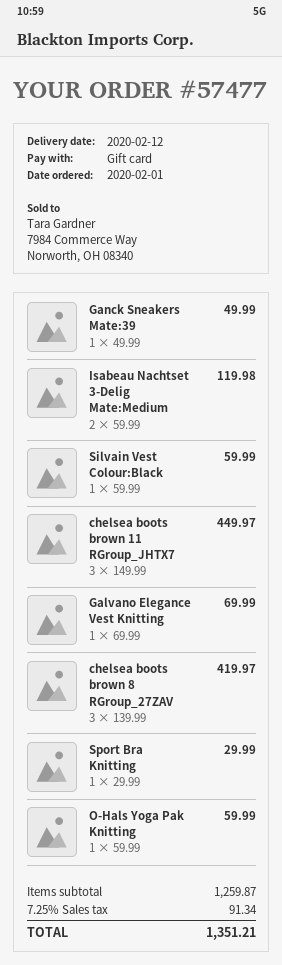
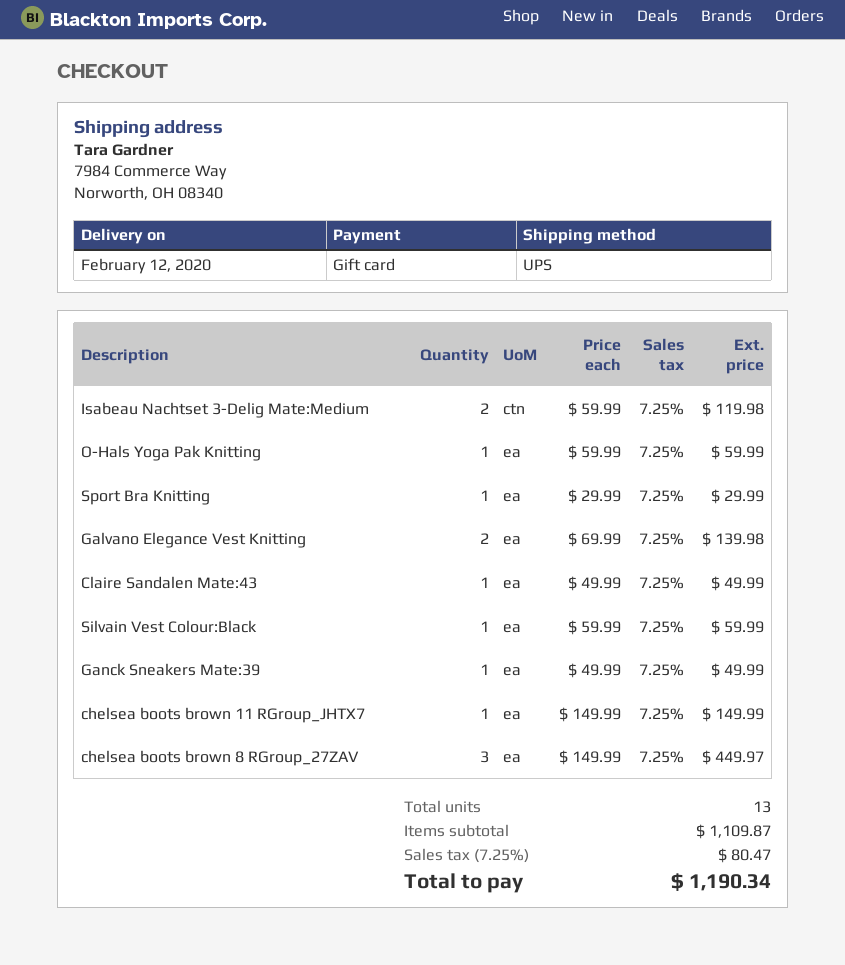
chelsea boots brown 11 RGroup_JHTX7: 3 x 149.99 = 449.97 -> 1 x 149.99 = 149.99
Galvano Elegance Vest Knitting: 1 x 69.99 = 69.99 -> 2 x 69.99 = 139.98
chelsea boots brown 8 RGroup_27ZAV: 3 x 139.99 = 419.97 -> 3 x 149.99 = 449.97
Claire Sandalen Mate:43: none -> 1 x 49.99 = 49.99
subtotal: 1259.87 -> 1109.87
tax: 7.25% = 91.34 -> 7.25% = 80.47
total: 1351.21 -> 1190.34

